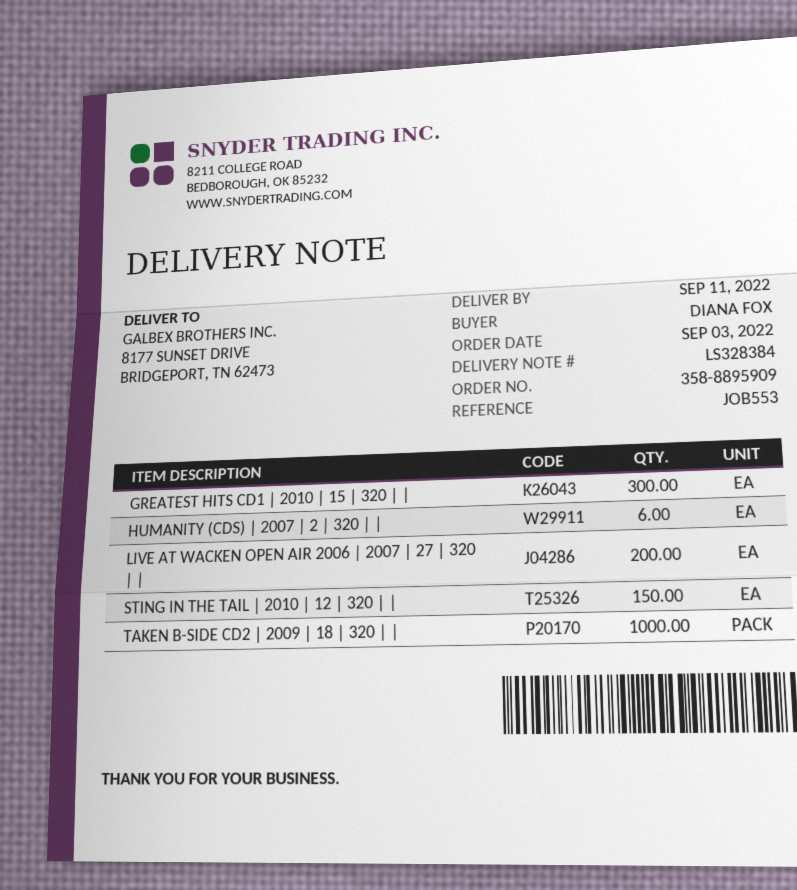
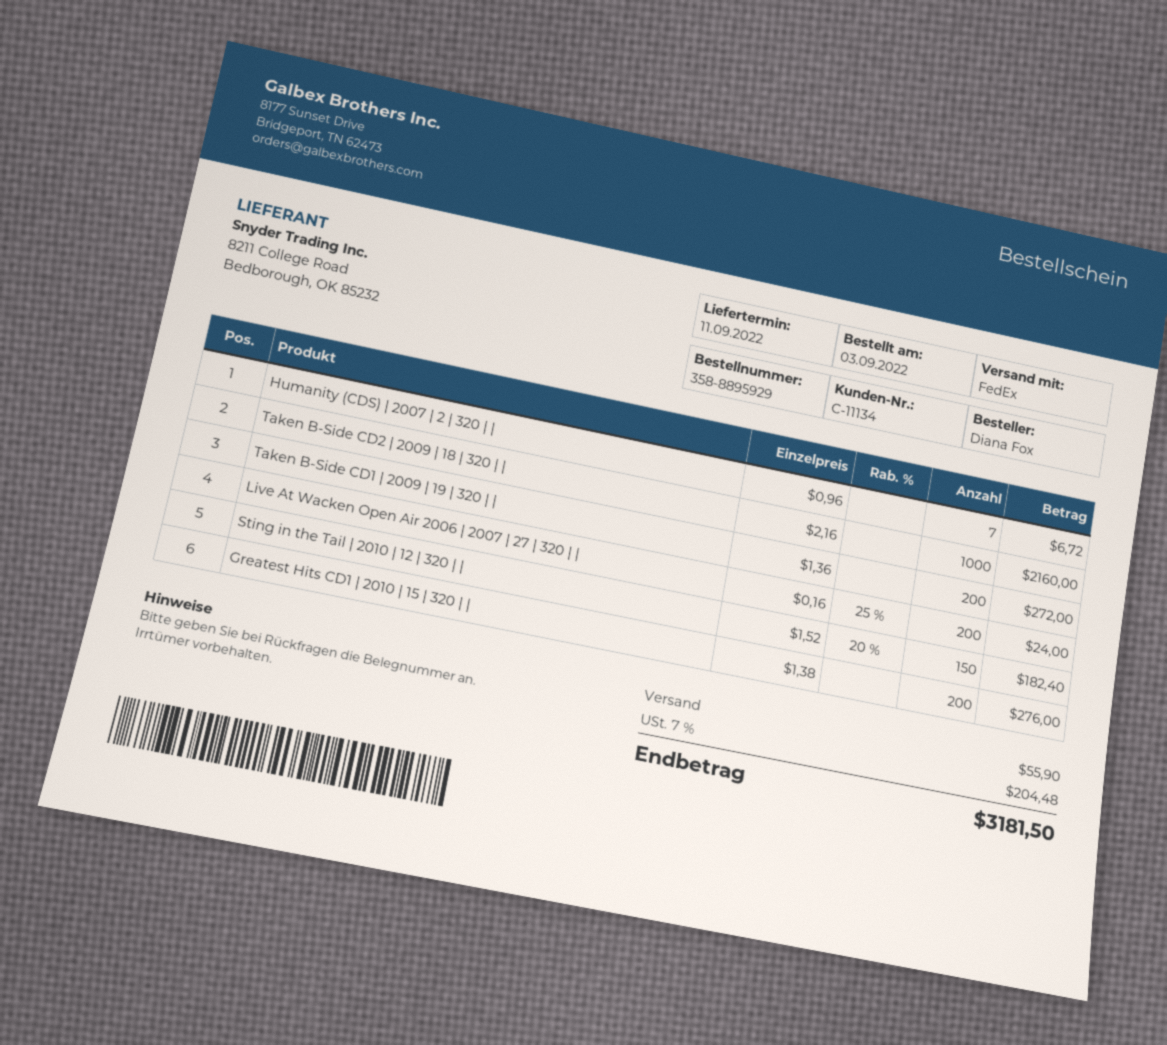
order number: 358-8895909 -> 358-8895929
GREATEST HITS CD1 | 2010 | 15 | 320 | |: 300 -> 200
HUMANITY (CDS) | 2007 | 2 | 320 | |: 6 -> 7
Taken B-Side CD1 | 2009 | 19 | 320 | |: none -> 200

